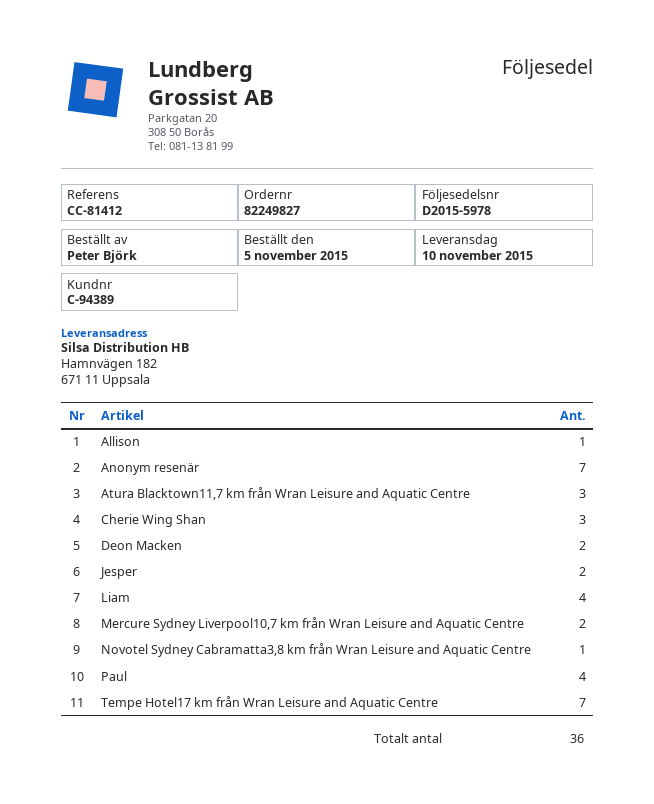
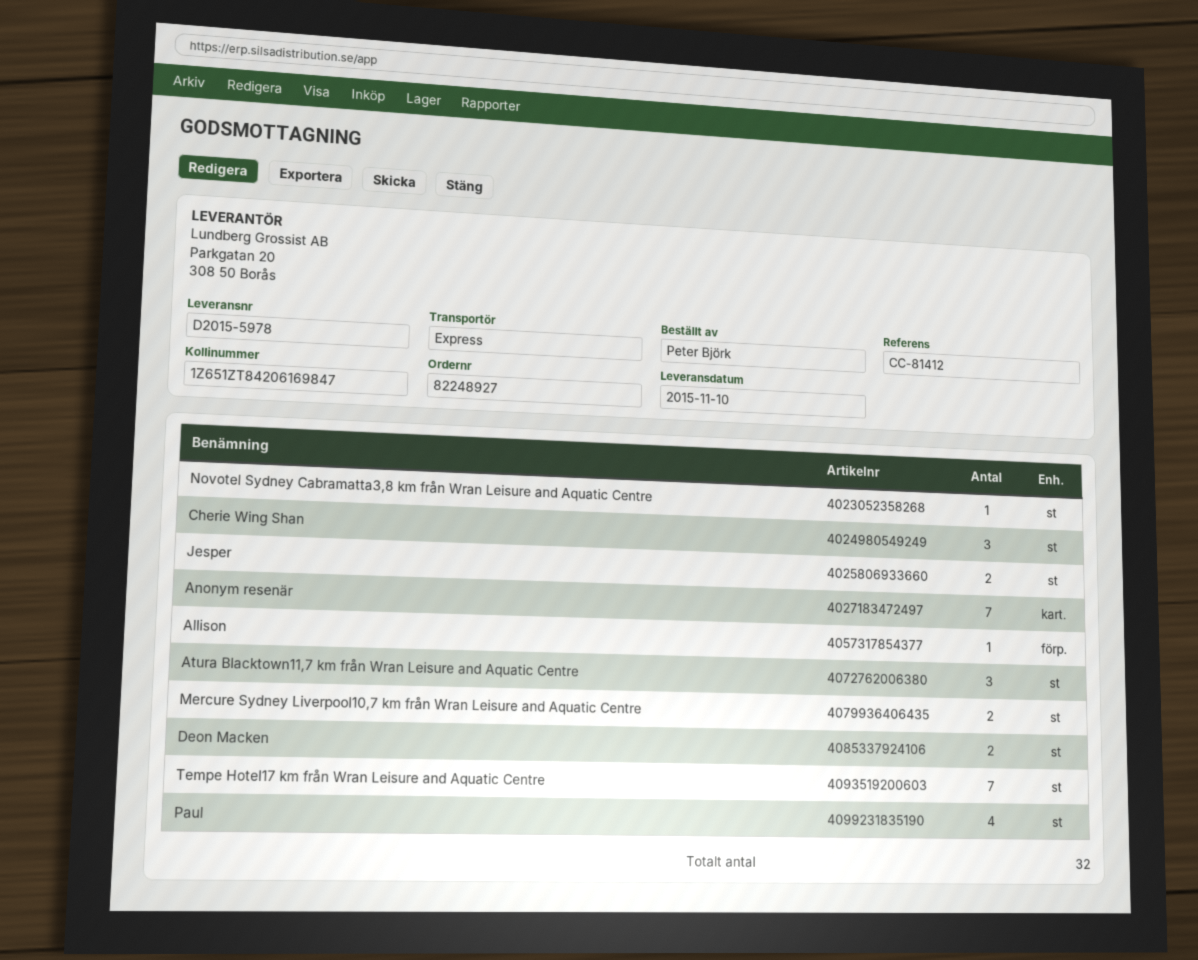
order number: 82249827 -> 82248927
Liam: 4 -> none
total quantity: 36 -> 32

